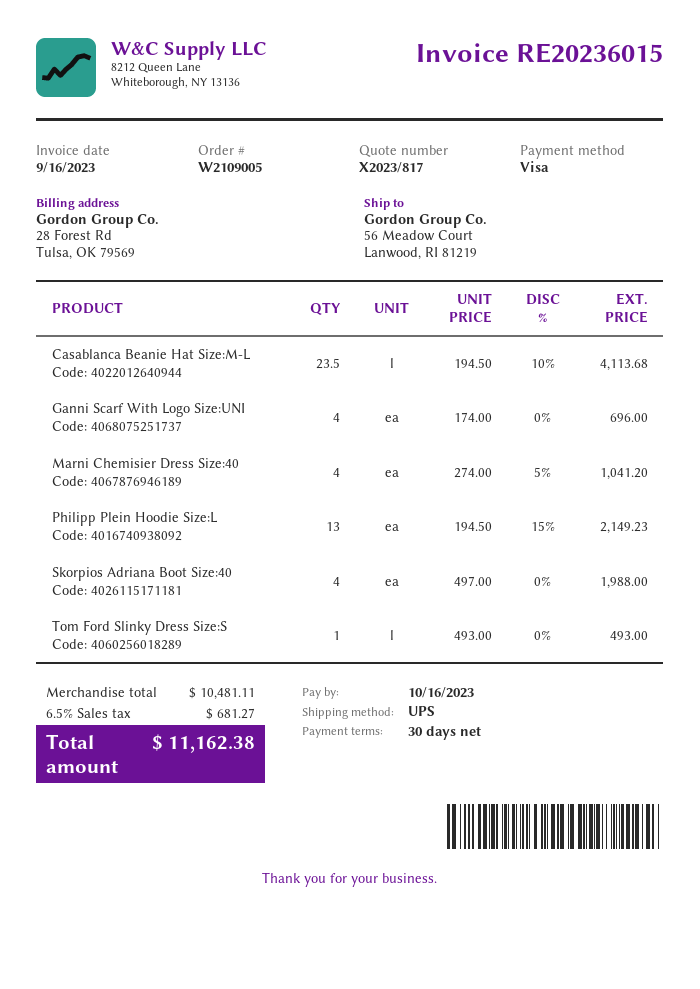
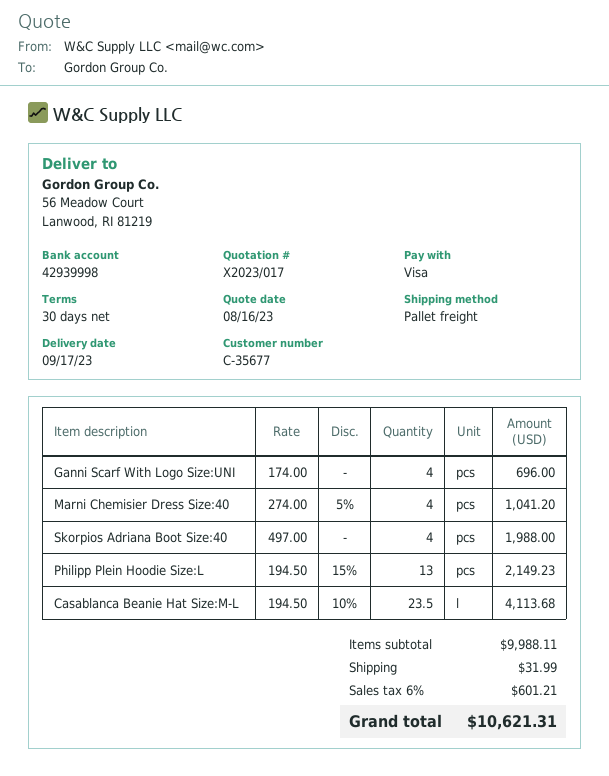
quote number: X2023/817 -> X2023/017
shipping method: UPS -> pallet freight
Tom Ford Slinky Dress Size:S: 1 x 493.00 = 493.00 -> none
subtotal: 10481.11 -> 9988.11
shipping: none -> 31.99
tax: 6.5% = 681.27 -> 6% = 601.21
total: 11162.38 -> 10621.31

